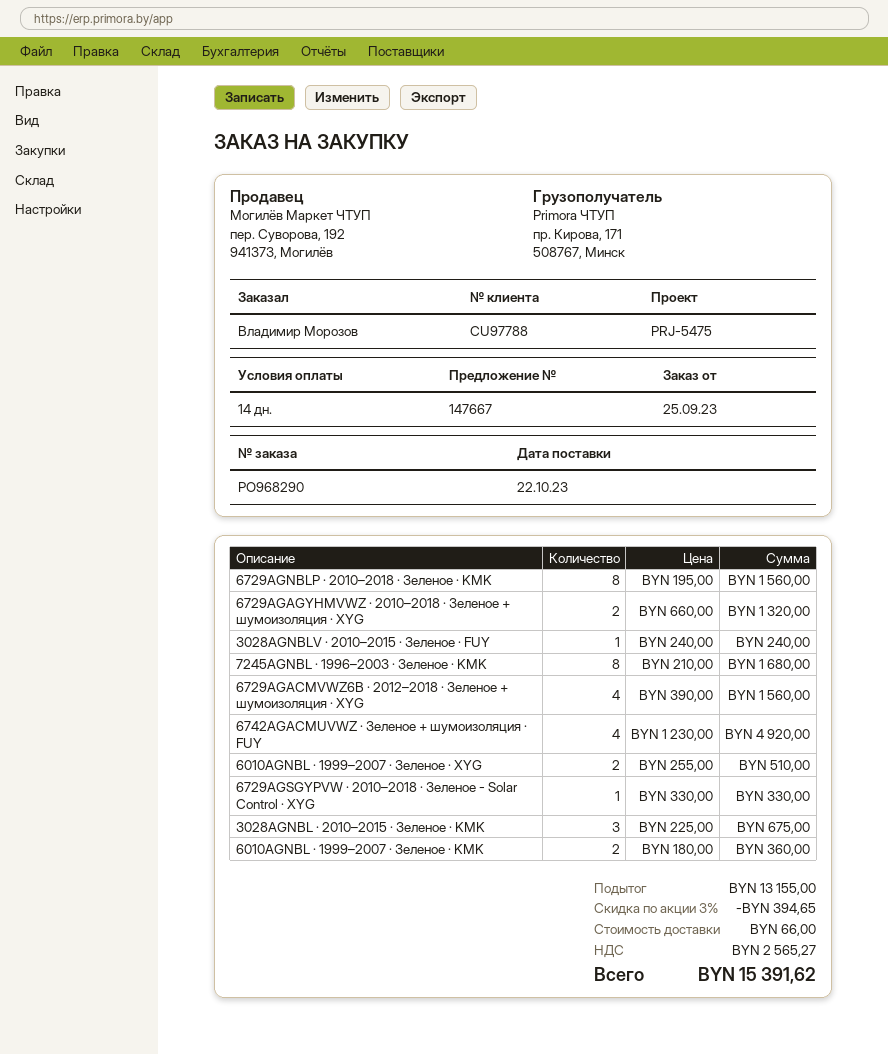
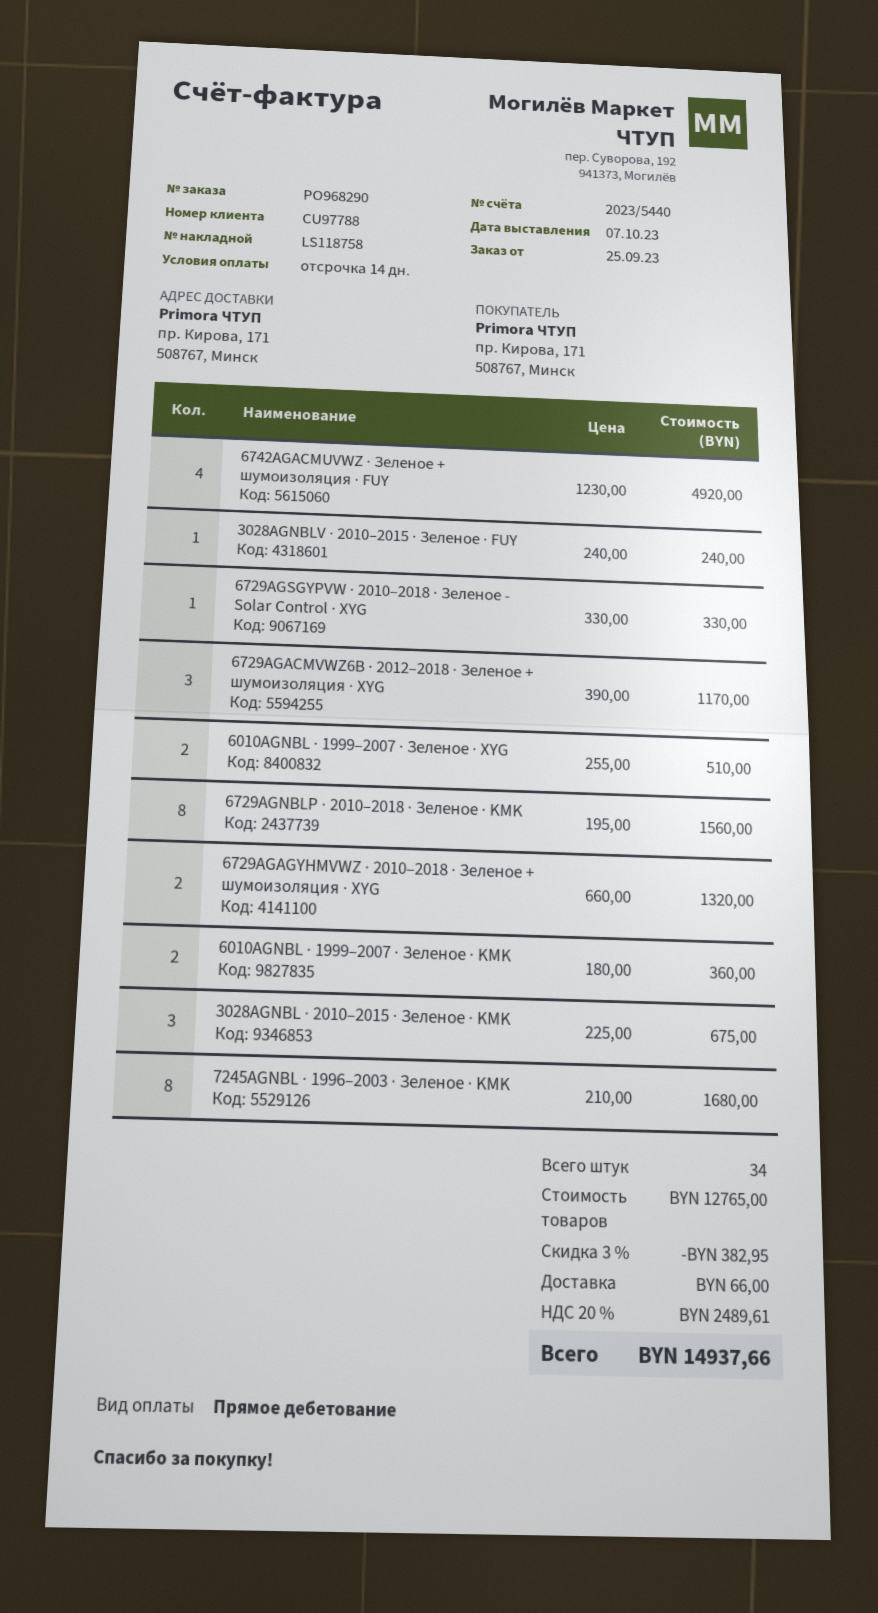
6729AGACMVWZ6B · 2012–2018 · Зеленое + шумоизоляция · XYG: 4 x 390.00 = 1560.00 -> 3 x 390.00 = 1170.00
subtotal: 13155.00 -> 12765.00
discount: 3% = 394.65 -> 3% = 382.95
tax: 2565.27 -> 2489.61
total: 15391.62 -> 14937.66

